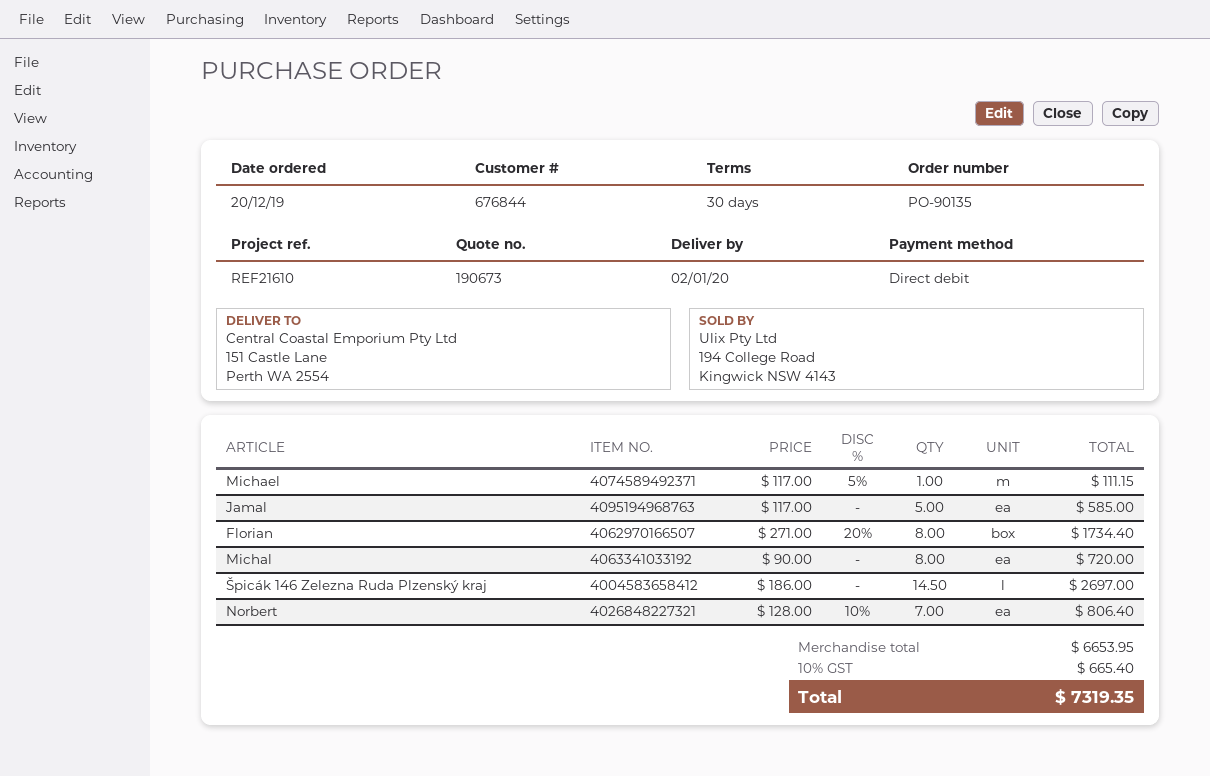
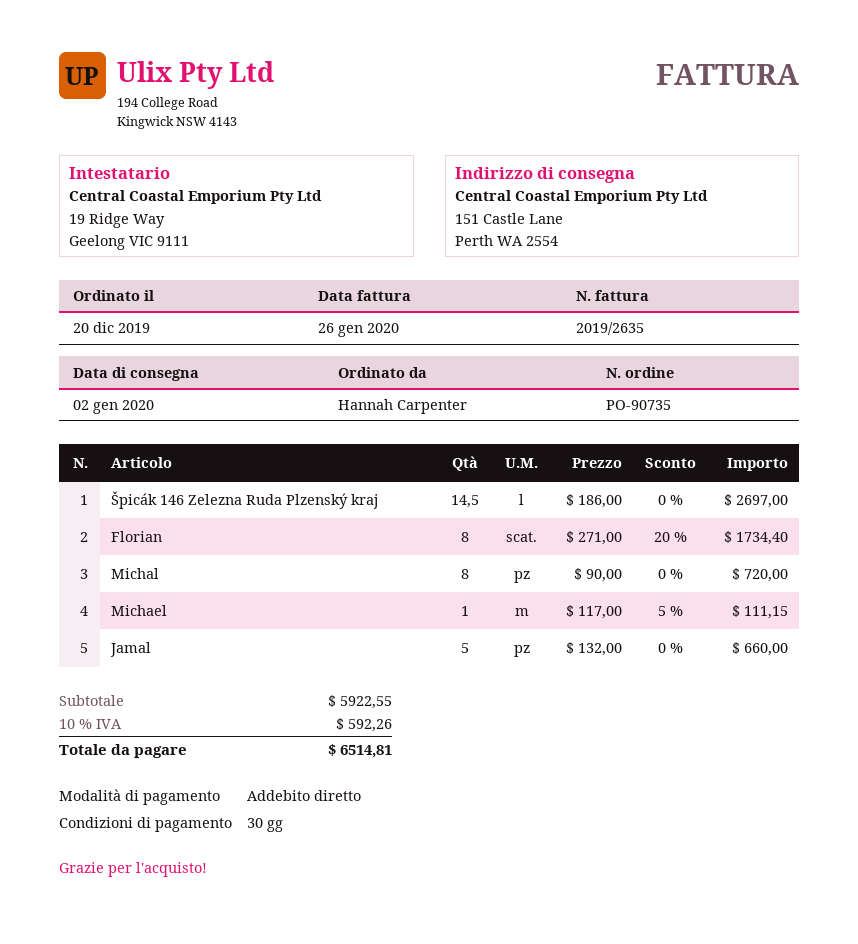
order number: PO-90135 -> PO-90735
Jamal: 5 x 117.00 = 585.00 -> 5 x 132.00 = 660.00
Norbert: 7 x 128.00 - 10% = 806.40 -> none
subtotal: 6653.95 -> 5922.55
tax: 10% = 665.40 -> 10% = 592.26
total: 7319.35 -> 6514.81

